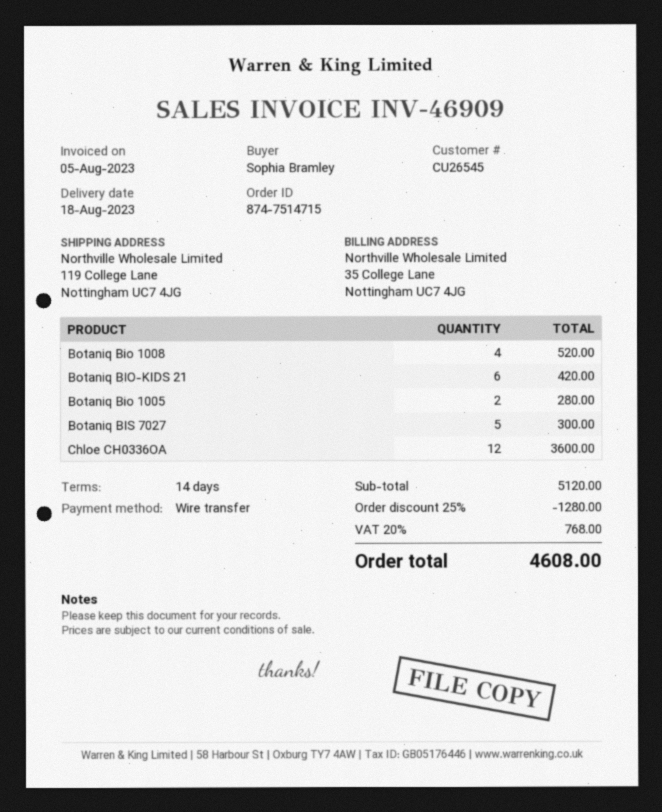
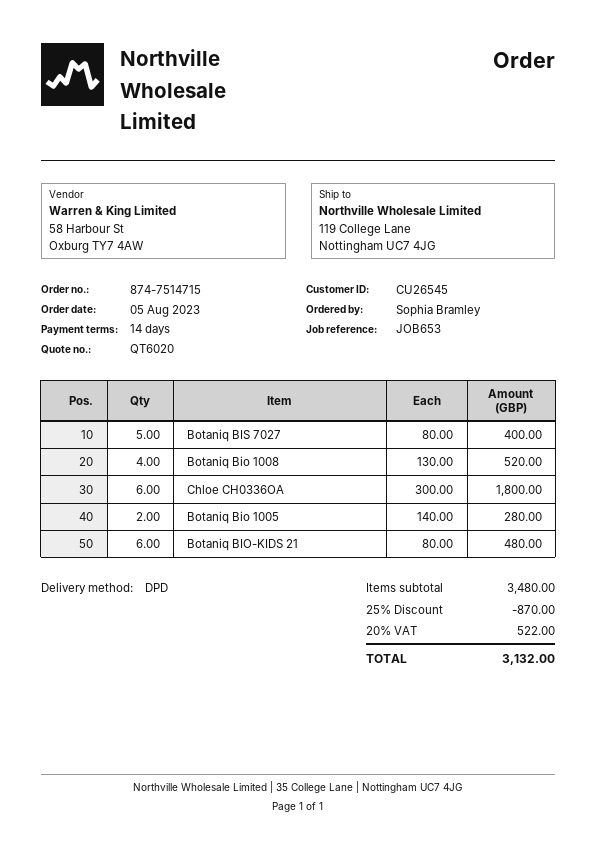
Botaniq BIO-KIDS 21: 6 for 420.00 -> 6 for 480.00
Botaniq BIS 7027: 5 for 300.00 -> 5 for 400.00
Chloe CH0336OA: 12 for 3600.00 -> 6 for 1800.00
subtotal: 5120.00 -> 3480.00
discount: 25% = 1280.00 -> 25% = 870.00
tax: 20% = 768.00 -> 20% = 522.00
total: 4608.00 -> 3132.00

